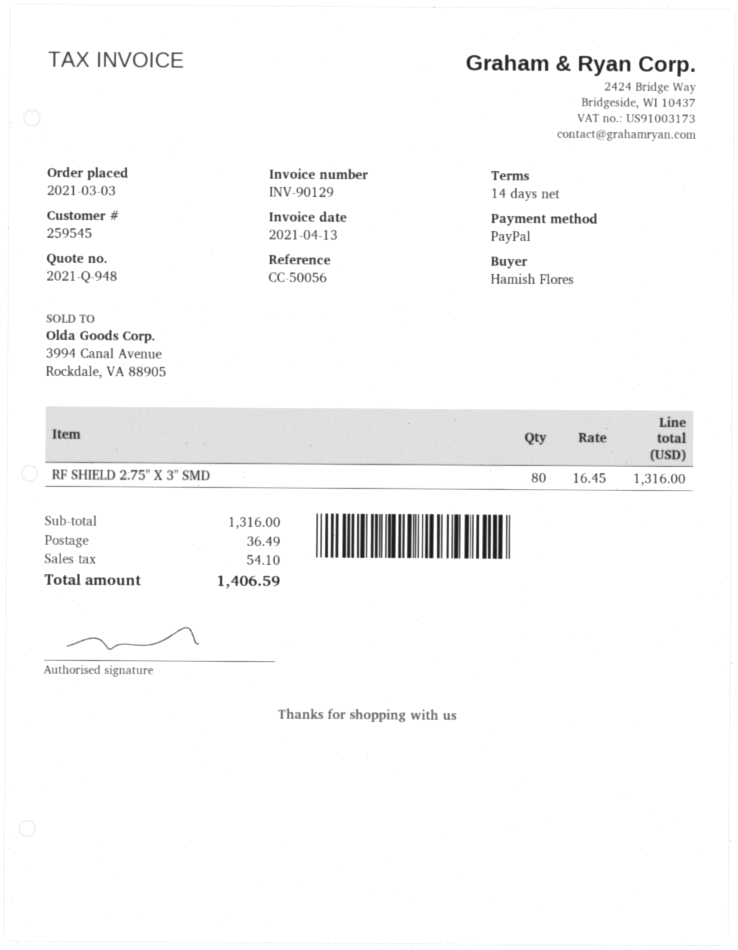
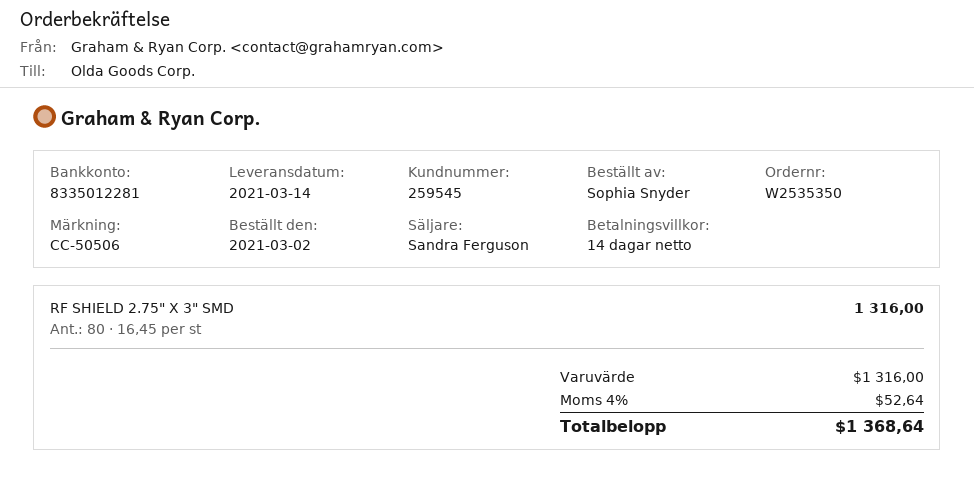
order date: 2021-03-03 -> 2021-03-02
reference: CC-50056 -> CC-50506
ordered by: Hamish Flores -> Sophia Snyder
shipping: 36.49 -> none
tax: 54.10 -> 52.64
total: 1406.59 -> 1368.64

